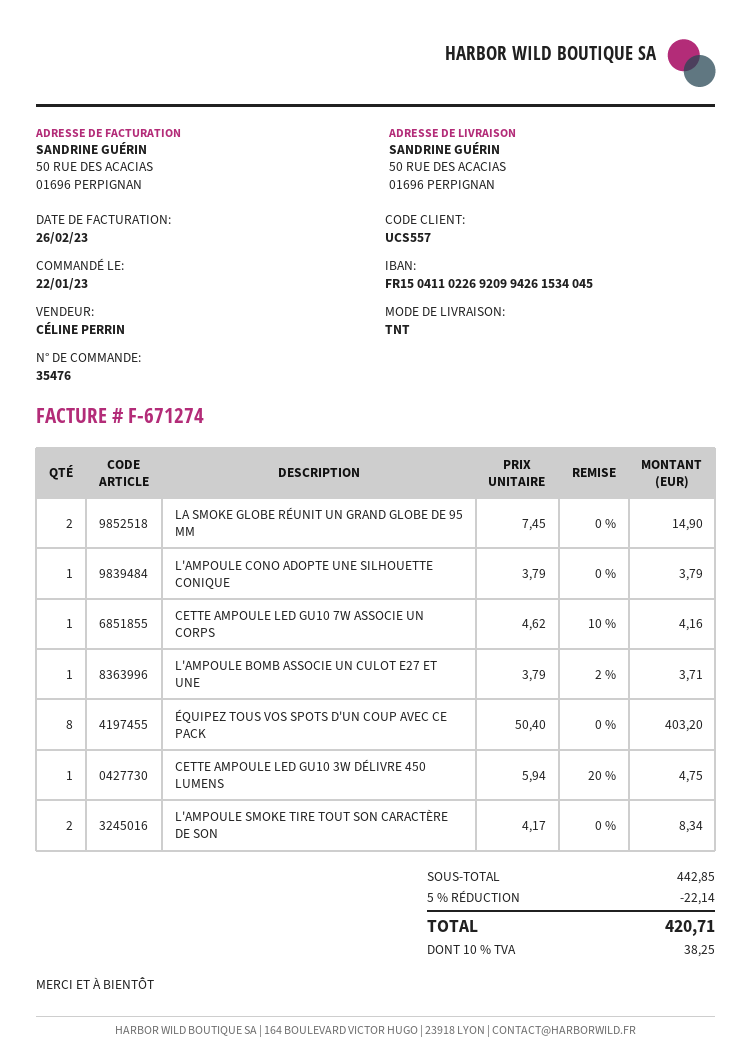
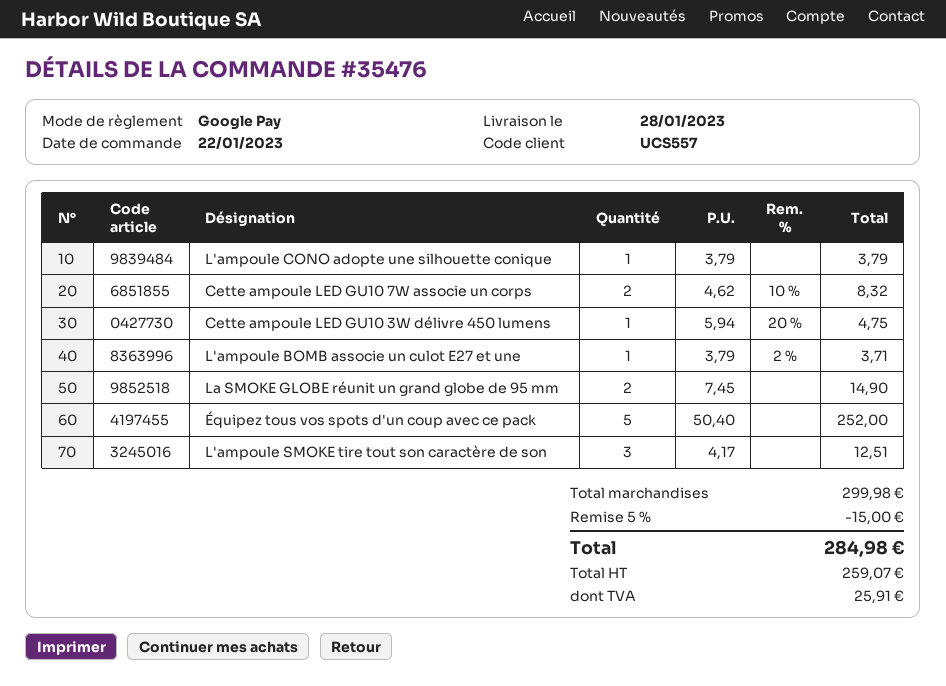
CETTE AMPOULE LED GU10 7W ASSOCIE UN CORPS: 1 x 4.62 - 10% = 4.16 -> 2 x 4.62 - 10% = 8.32
ÉQUIPEZ TOUS VOS SPOTS D'UN COUP AVEC CE PACK: 8 x 50.40 = 403.20 -> 5 x 50.40 = 252.00
L'AMPOULE SMOKE TIRE TOUT SON CARACTÈRE DE SON: 2 x 4.17 = 8.34 -> 3 x 4.17 = 12.51
subtotal: 442.85 -> 299.98
discount: 5% = 22.14 -> 5% = 15.00
tax: 38.25 -> 25.91
total: 420.71 -> 284.98

